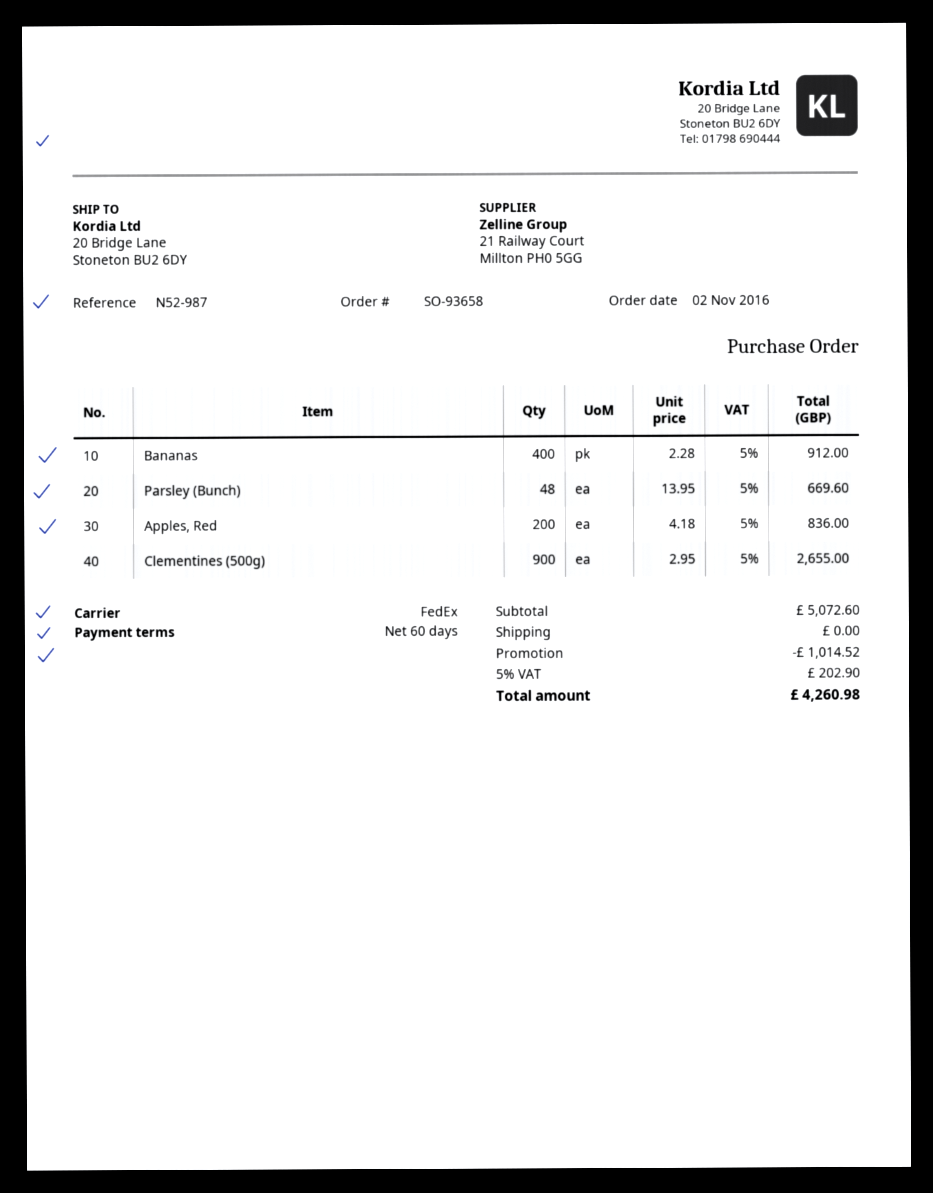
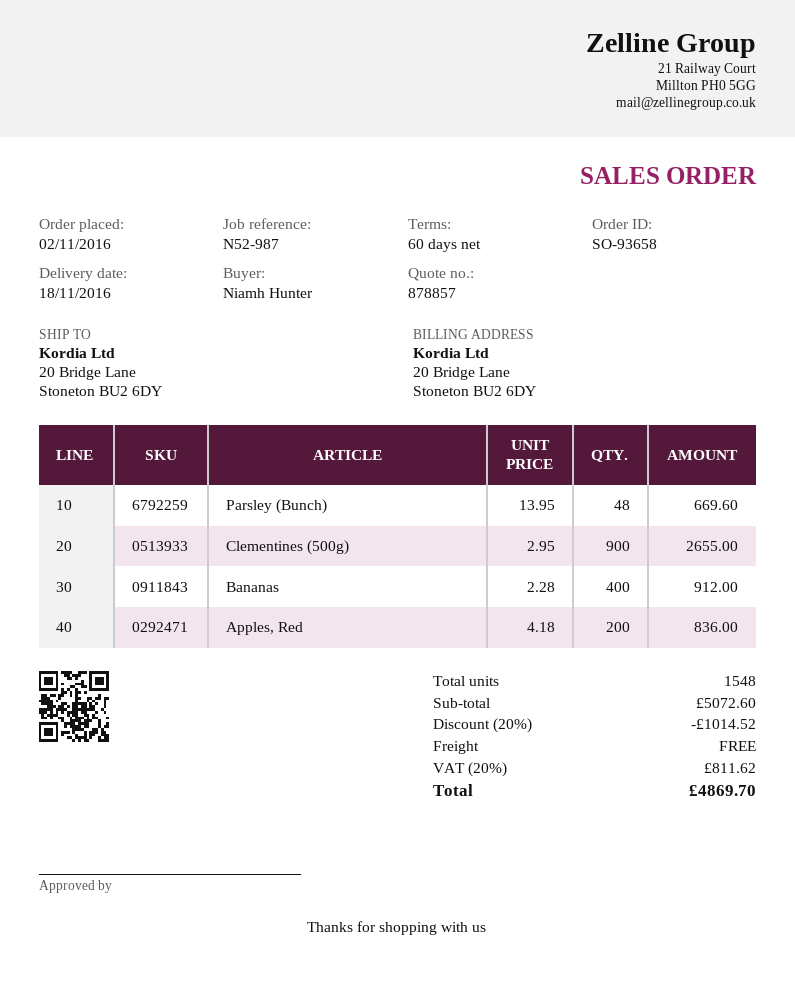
tax: 5% = 202.90 -> 20% = 811.62
total: 4260.98 -> 4869.70

